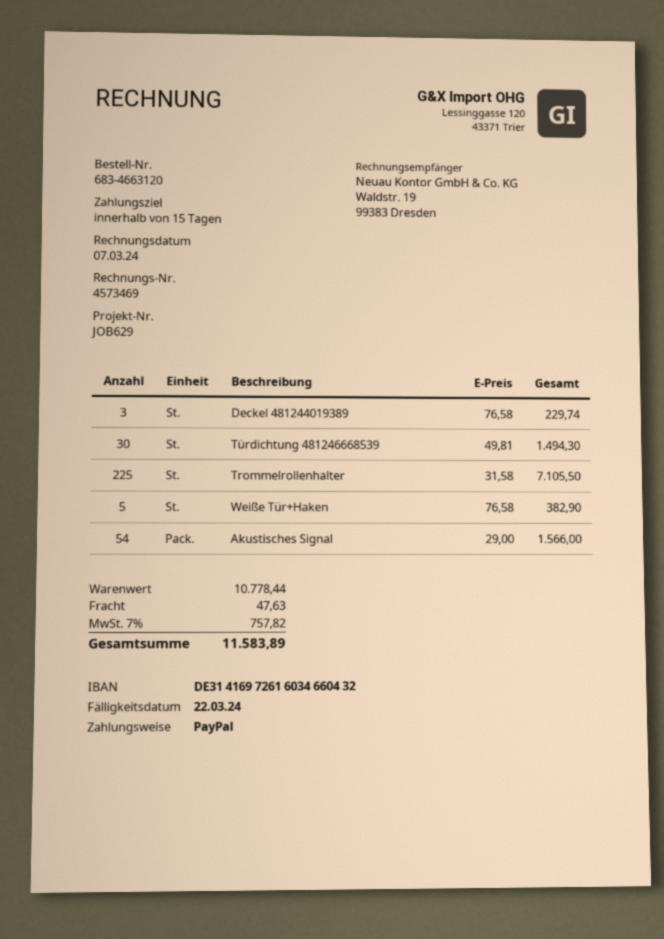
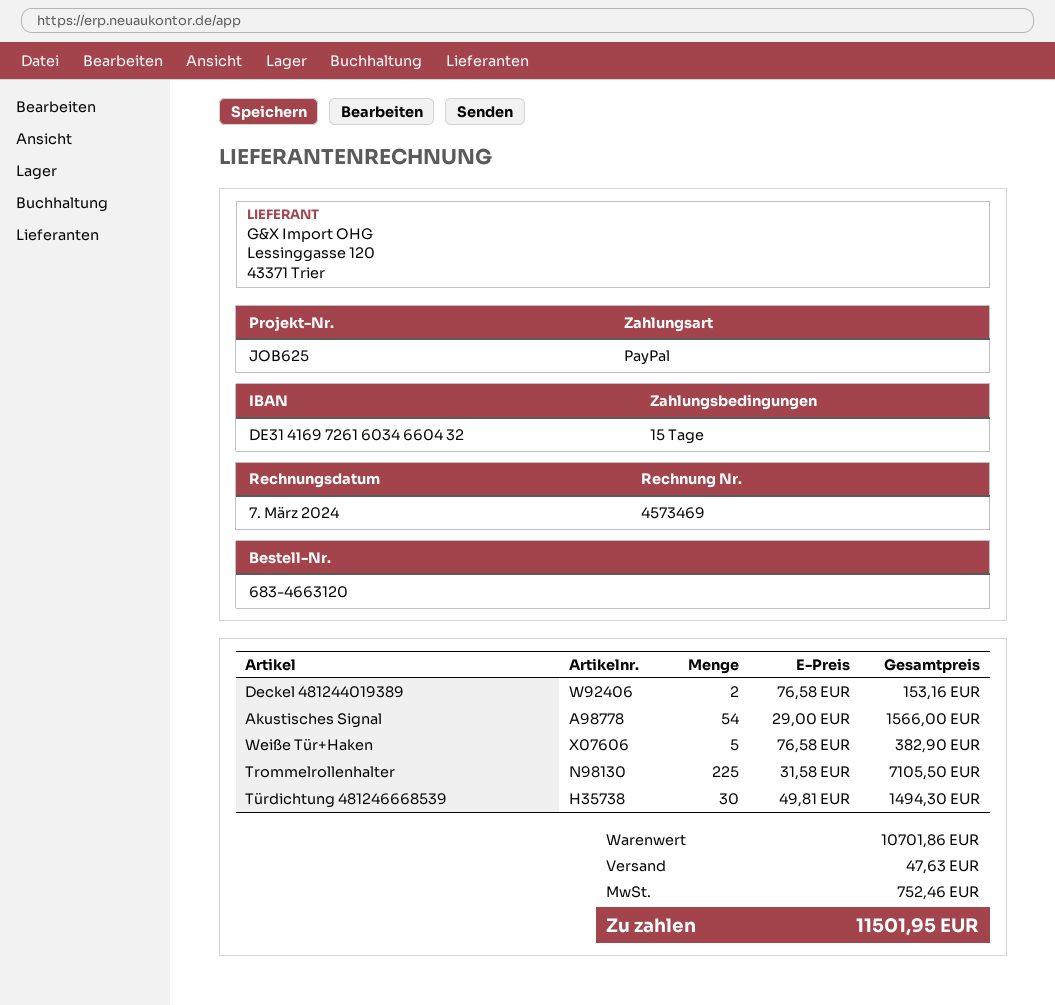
reference: JOB629 -> JOB625
Deckel 481244019389: 3 x 76.58 = 229.74 -> 2 x 76.58 = 153.16
subtotal: 10778.44 -> 10701.86
tax: 757.82 -> 752.46
total: 11583.89 -> 11501.95

